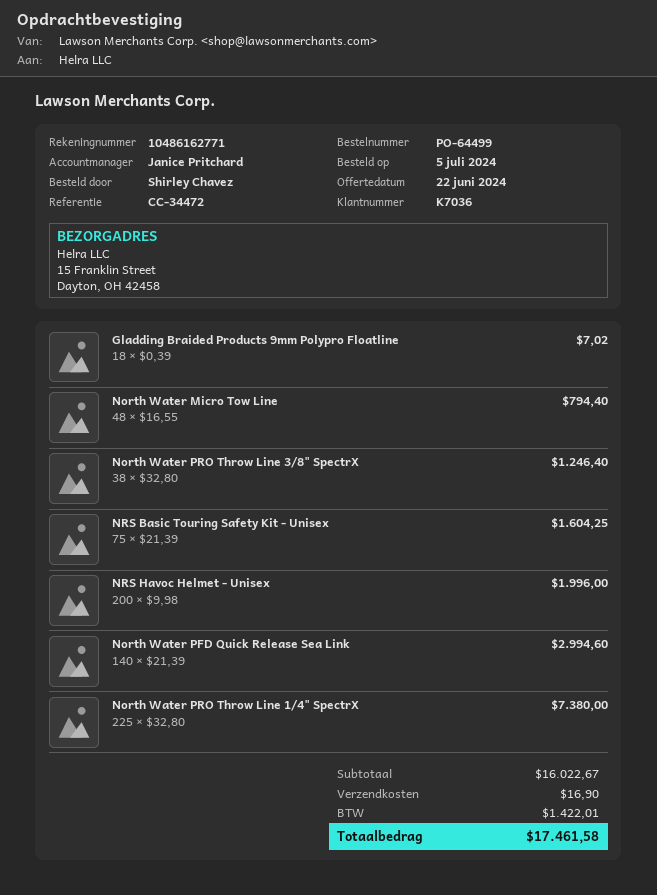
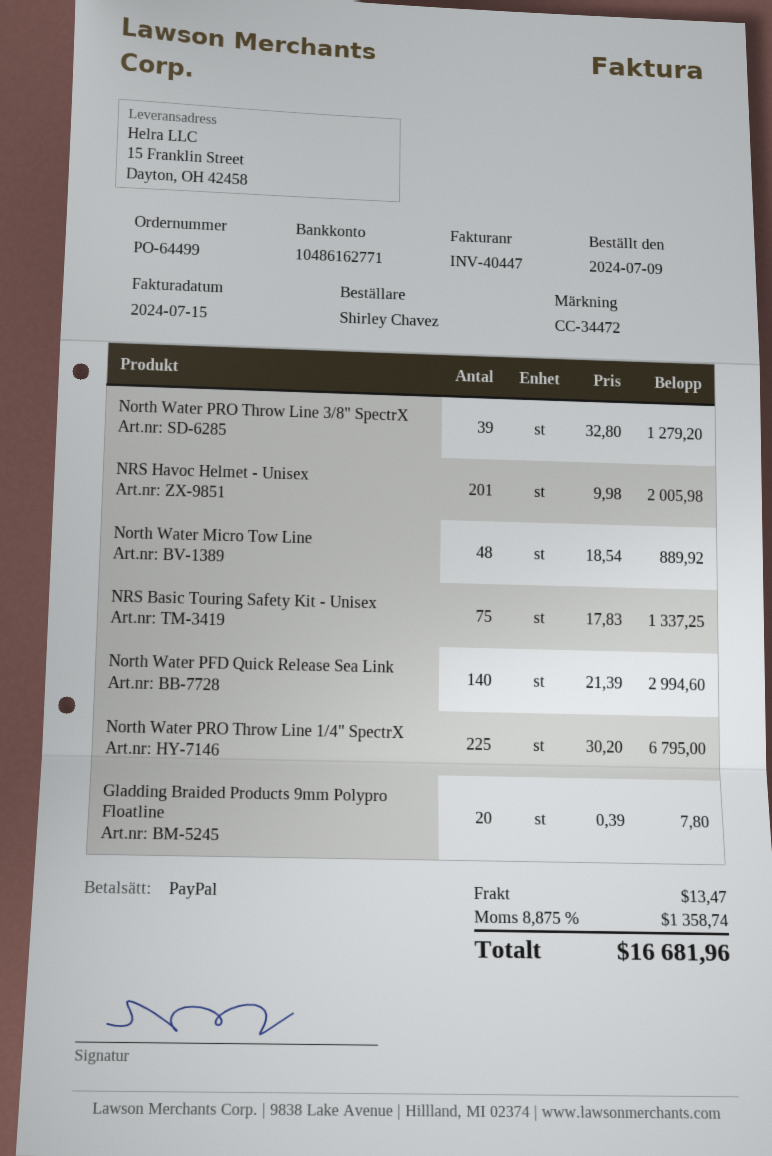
order date: 2024-07-05 -> 2024-07-09
Gladding Braided Products 9mm Polypro Floatline: 18 x 0.39 = 7.02 -> 20 x 0.39 = 7.80
North Water Micro Tow Line: 48 x 16.55 = 794.40 -> 48 x 18.54 = 889.92
North Water PRO Throw Line 3/8" SpectrX: 38 x 32.80 = 1246.40 -> 39 x 32.80 = 1279.20
NRS Basic Touring Safety Kit - Unisex: 75 x 21.39 = 1604.25 -> 75 x 17.83 = 1337.25
NRS Havoc Helmet - Unisex: 200 x 9.98 = 1996.00 -> 201 x 9.98 = 2005.98
North Water PRO Throw Line 1/4" SpectrX: 225 x 32.80 = 7380.00 -> 225 x 30.20 = 6795.00
shipping: 16.90 -> 13.47
tax: 1422.01 -> 1358.74
total: 17461.58 -> 16681.96

